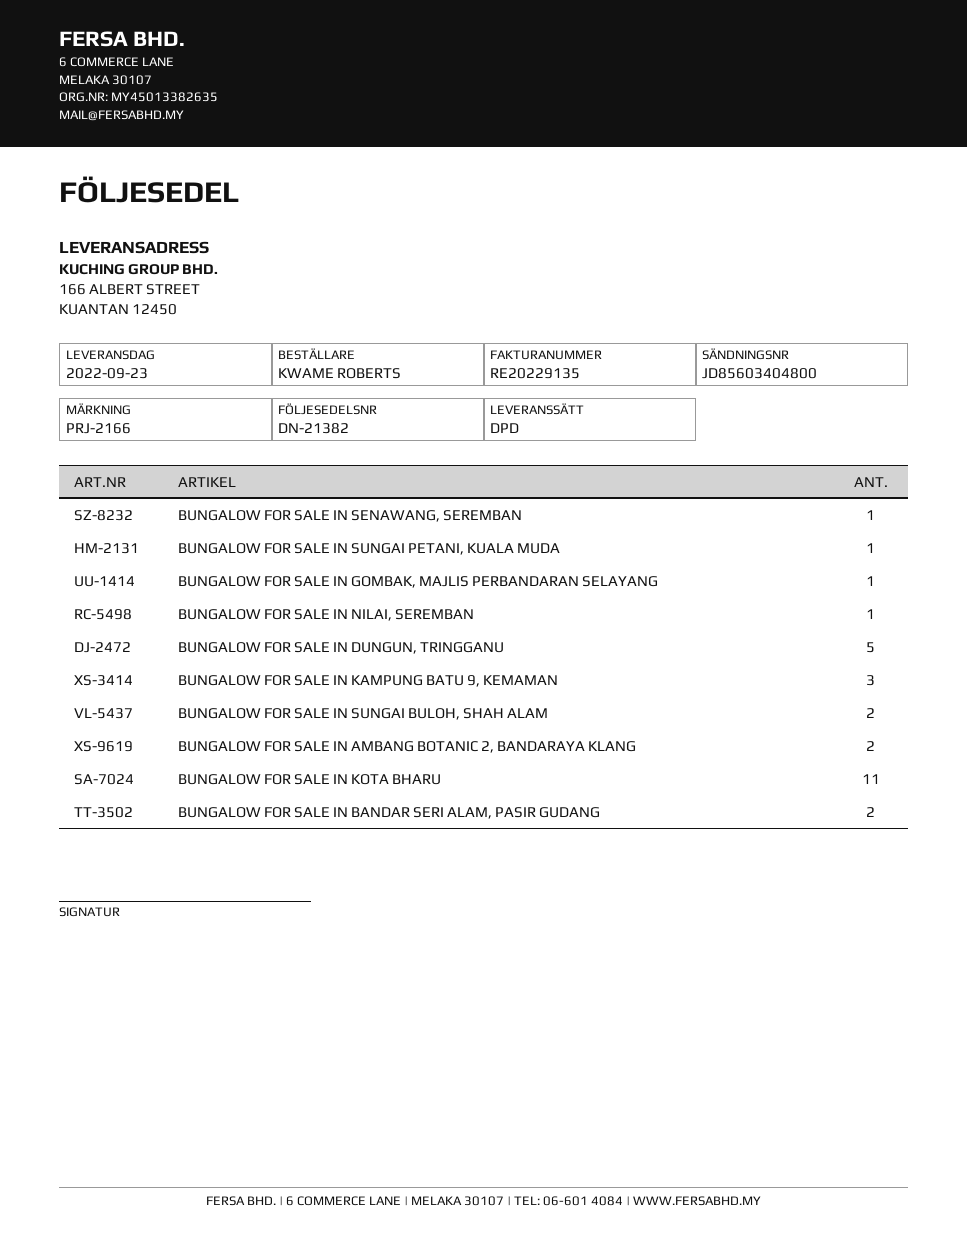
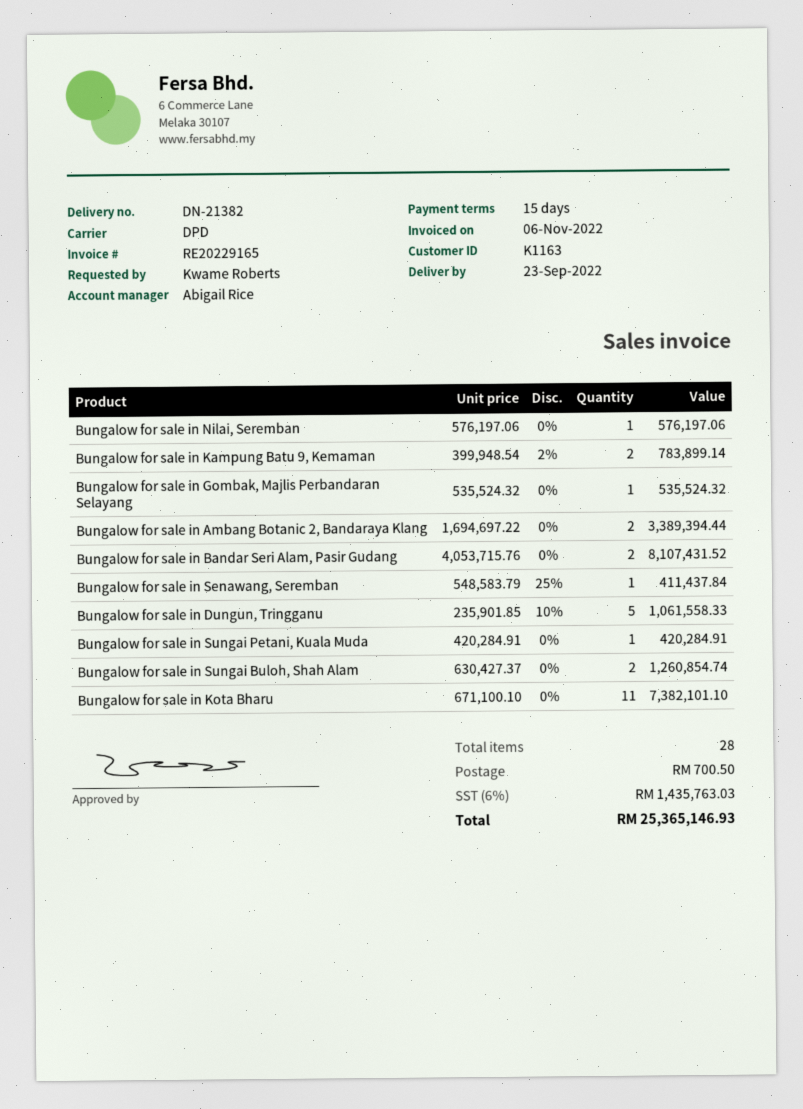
invoice number: RE20229135 -> RE20229165
BUNGALOW FOR SALE IN KAMPUNG BATU 9, KEMAMAN: 3 -> 2

